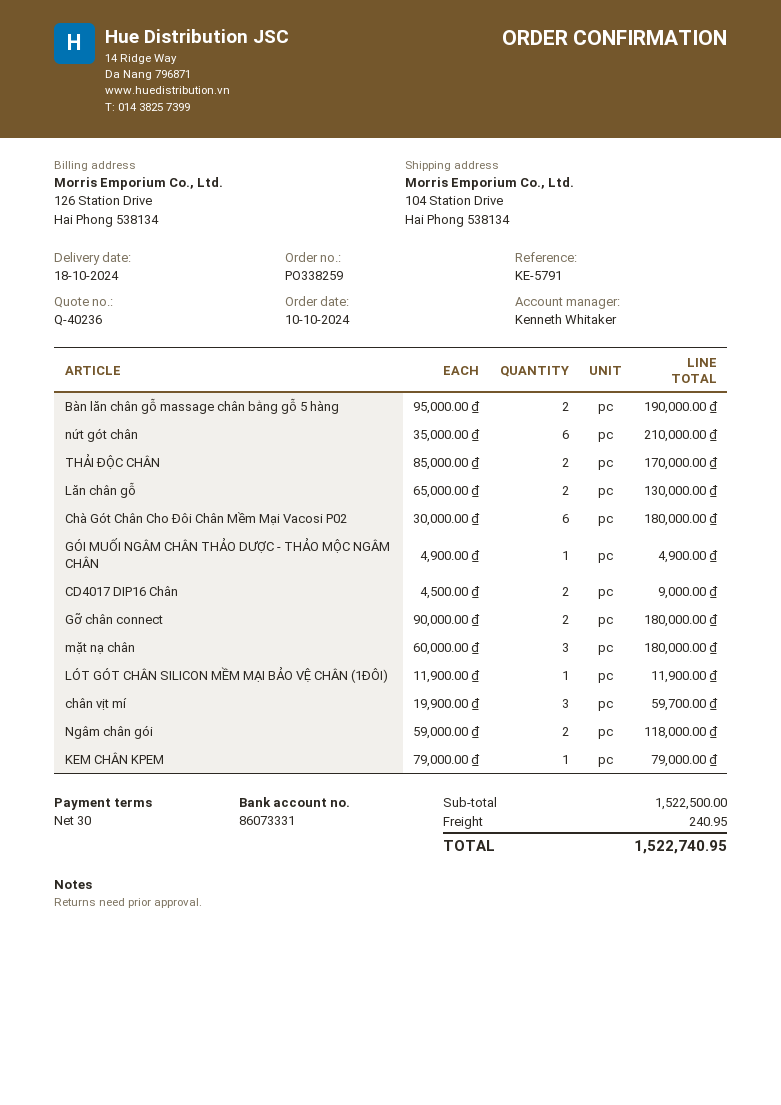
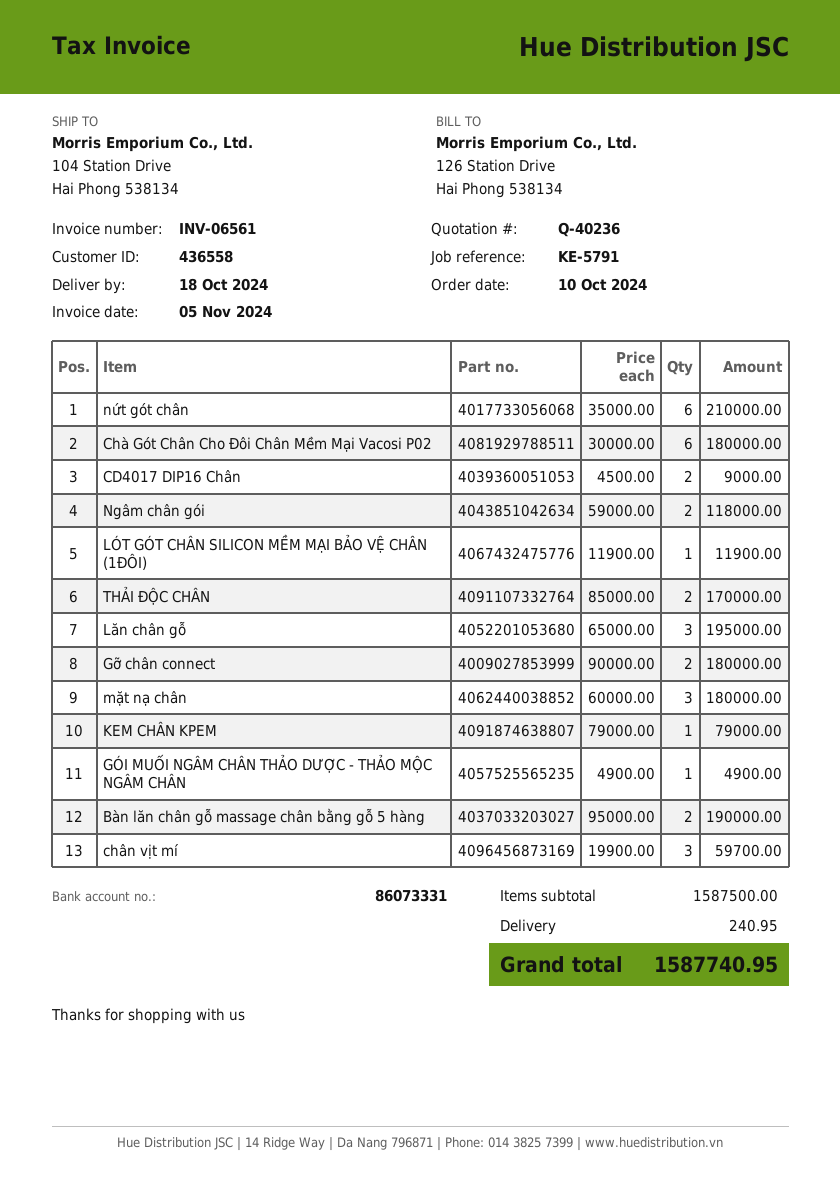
Lăn chân gỗ: 2 x 65000.00 = 130000.00 -> 3 x 65000.00 = 195000.00
subtotal: 1522500.00 -> 1587500.00
total: 1522740.95 -> 1587740.95

